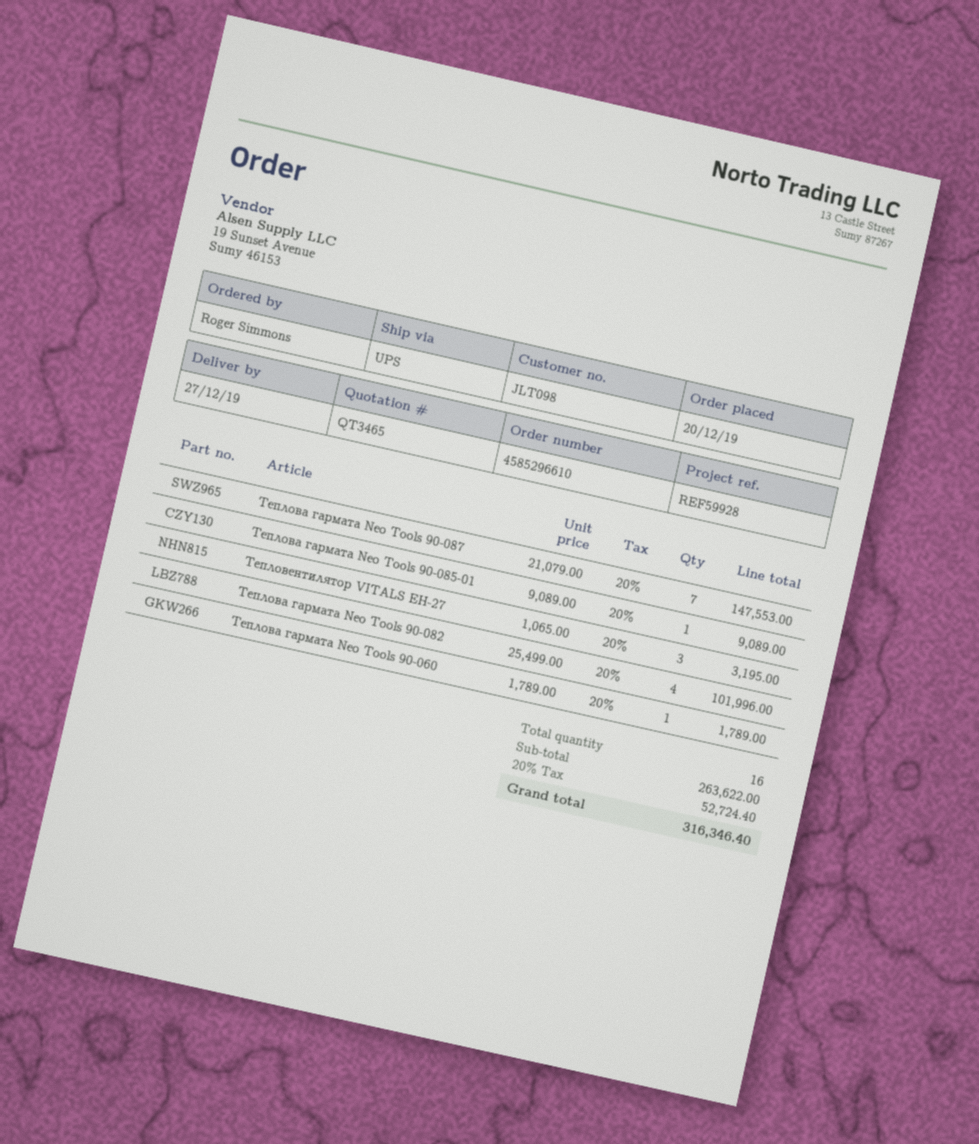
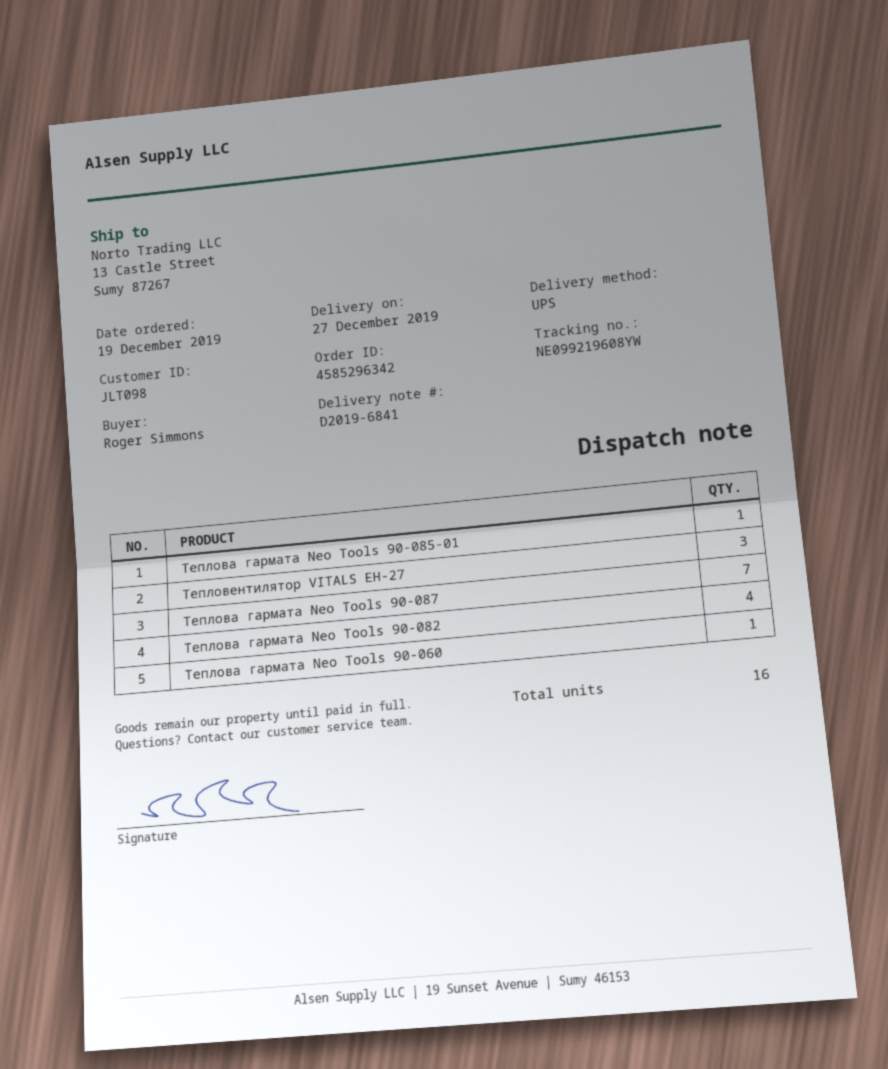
order number: 4585296610 -> 4585296342
order date: 2019-12-20 -> 2019-12-19

